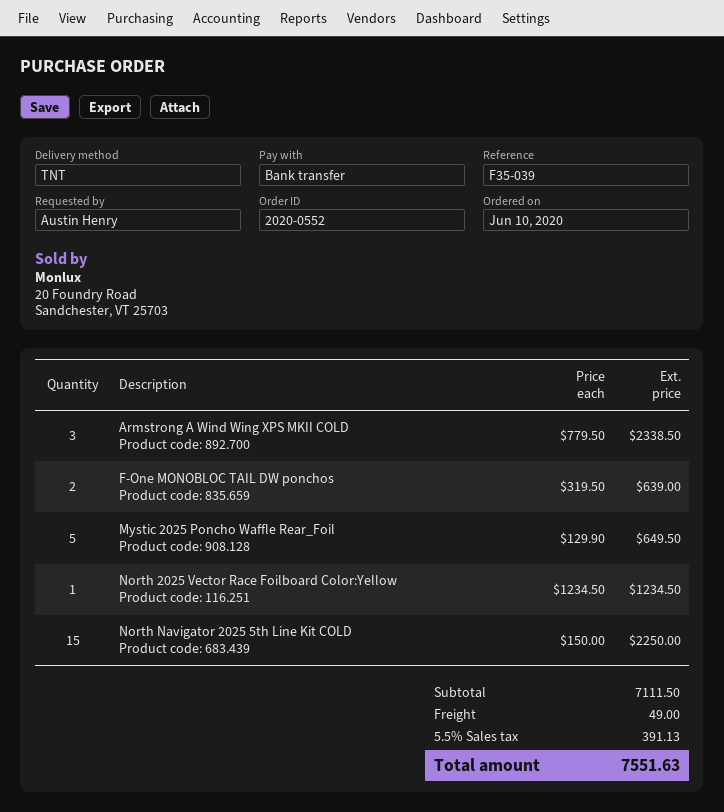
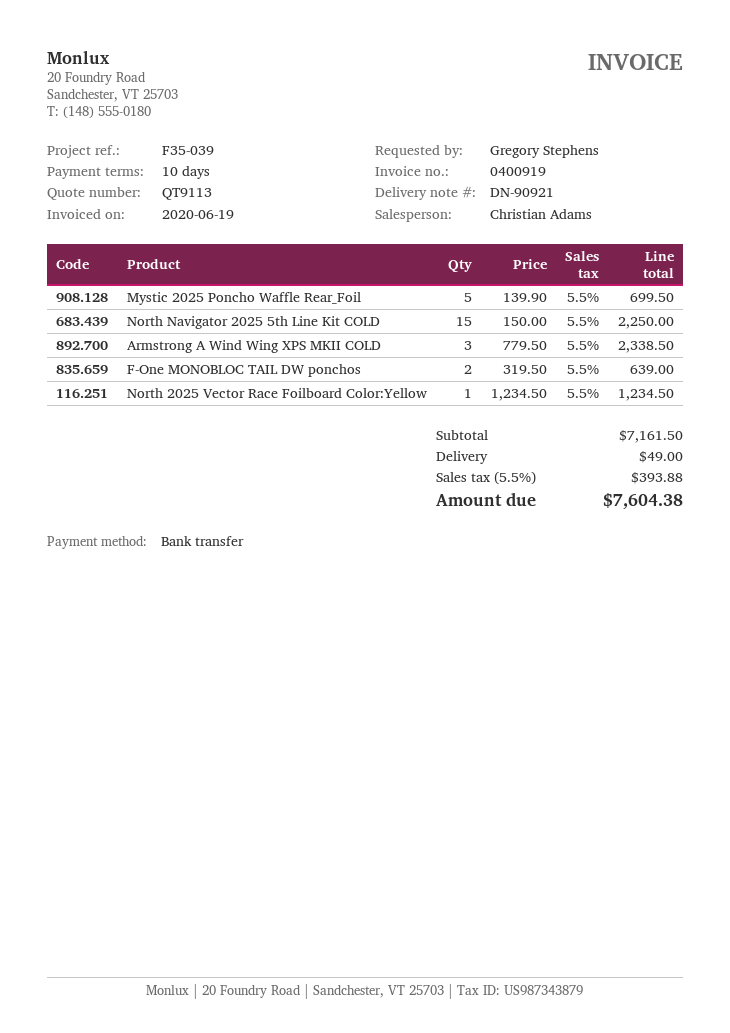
ordered by: Austin Henry -> Gregory Stephens
Mystic 2025 Poncho Waffle Rear_Foil: 5 x 129.90 = 649.50 -> 5 x 139.90 = 699.50
subtotal: 7111.50 -> 7161.50
tax: 5.5% = 391.13 -> 5.5% = 393.88
total: 7551.63 -> 7604.38

